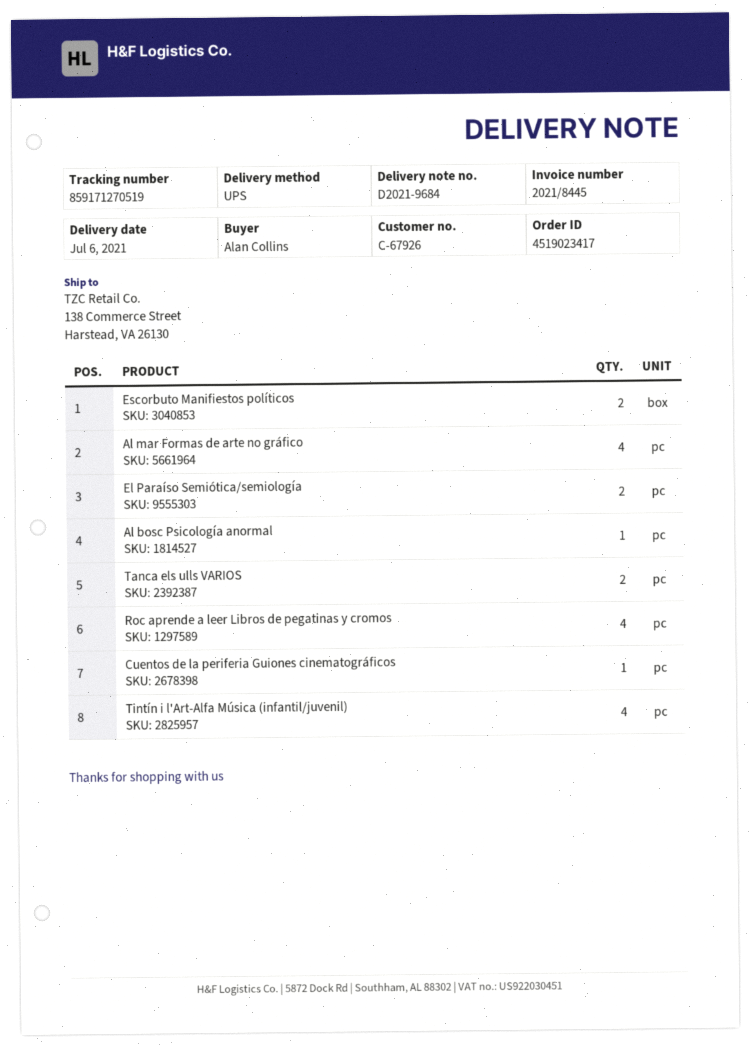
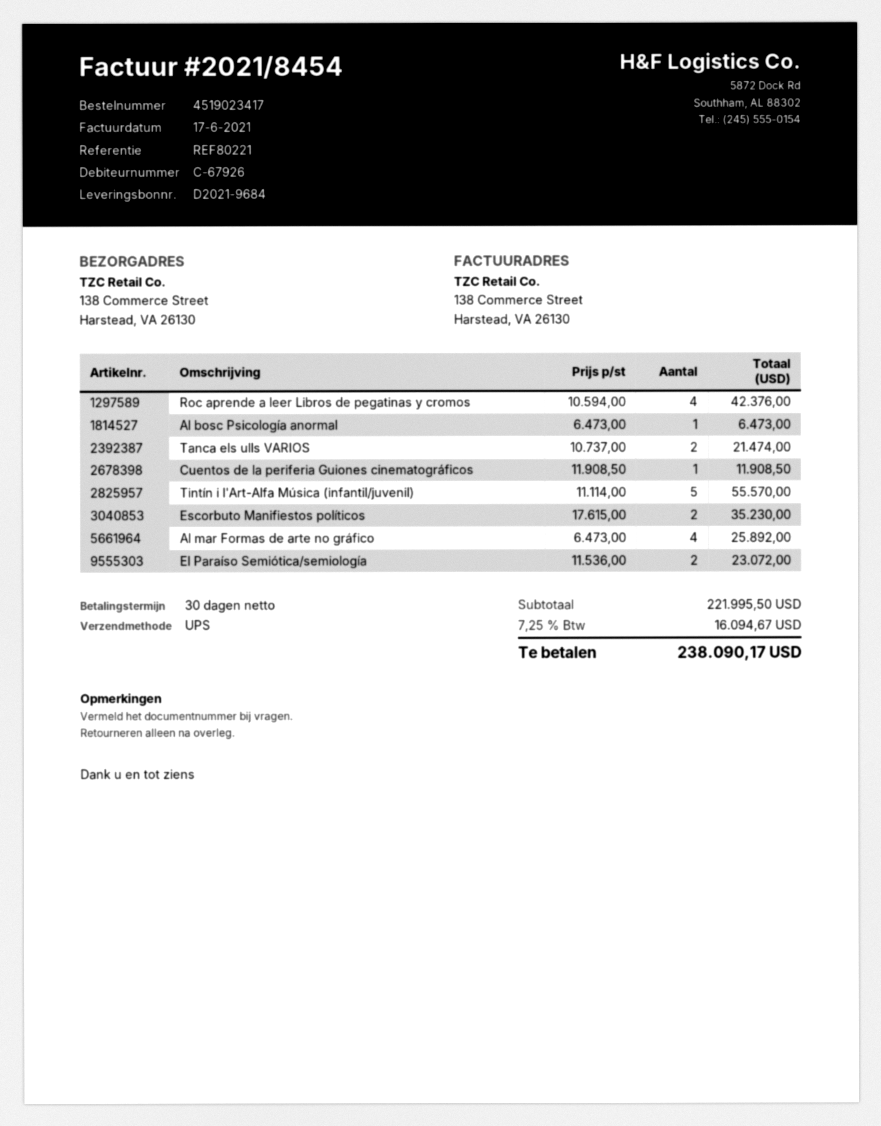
invoice number: 2021/8445 -> 2021/8454
Tintín i l'Art-Alfa Música (infantil/juvenil): 4 -> 5

